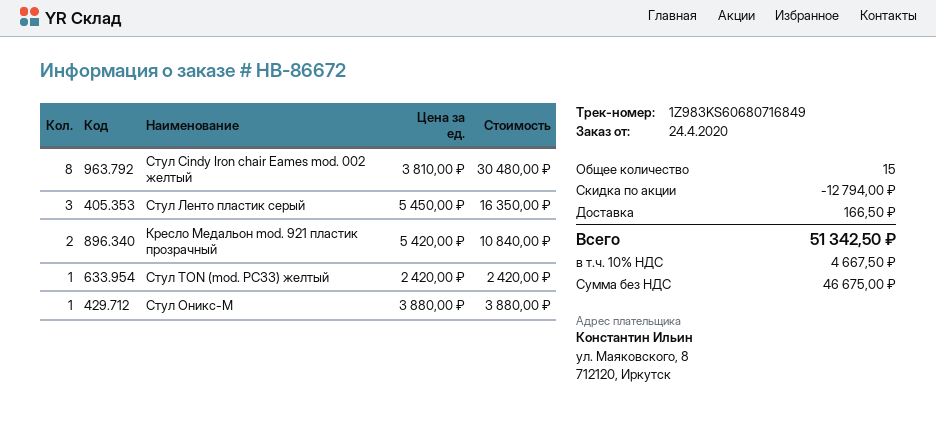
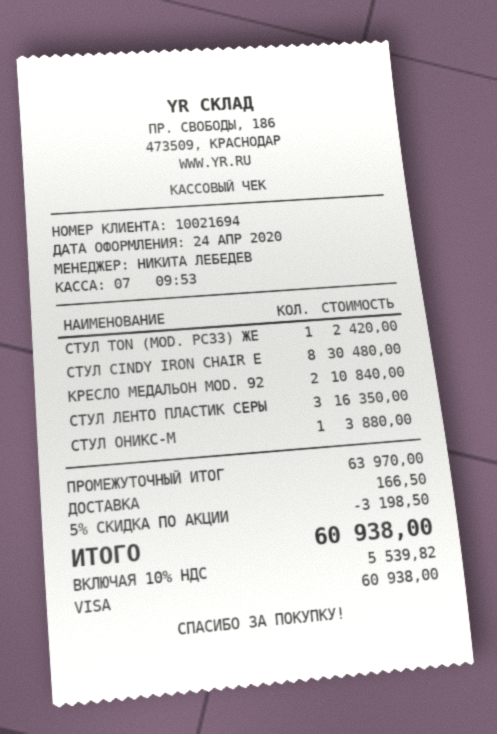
discount: 12794.00 -> 3198.50
tax: 10% = 4667.50 -> 10% = 5539.82
total: 51342.50 -> 60938.00

